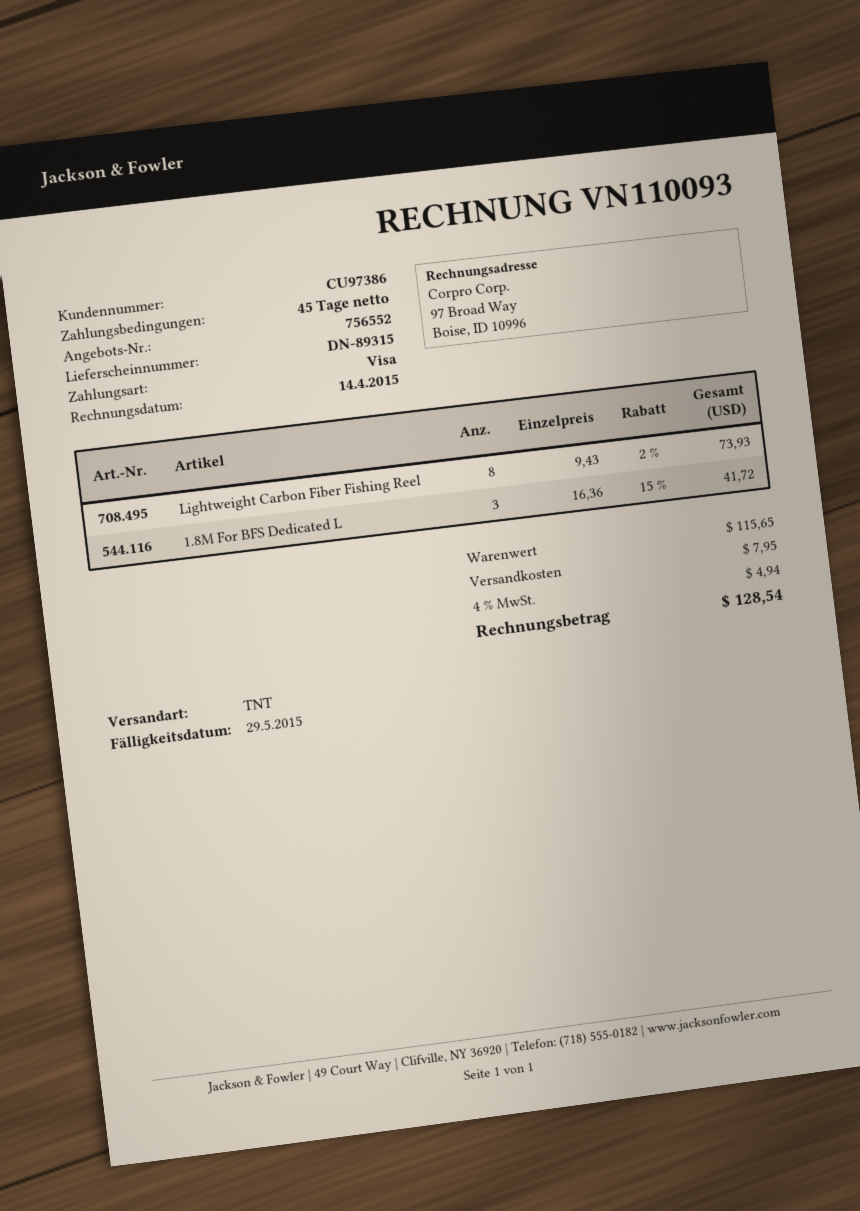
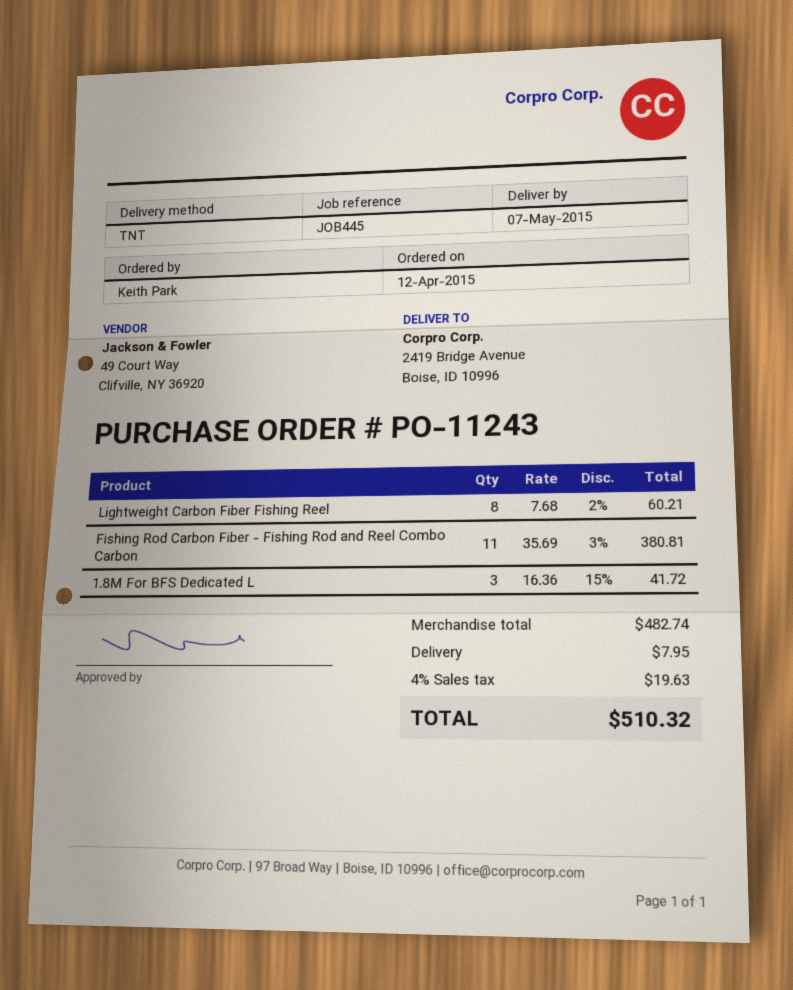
Lightweight Carbon Fiber Fishing Reel: 8 x 9.43 - 2% = 73.93 -> 8 x 7.68 - 2% = 60.21
Fishing Rod Carbon Fiber - Fishing Rod and Reel Combo Carbon: none -> 11 x 35.69 - 3% = 380.81
subtotal: 115.65 -> 482.74
tax: 4% = 4.94 -> 4% = 19.63
total: 128.54 -> 510.32

